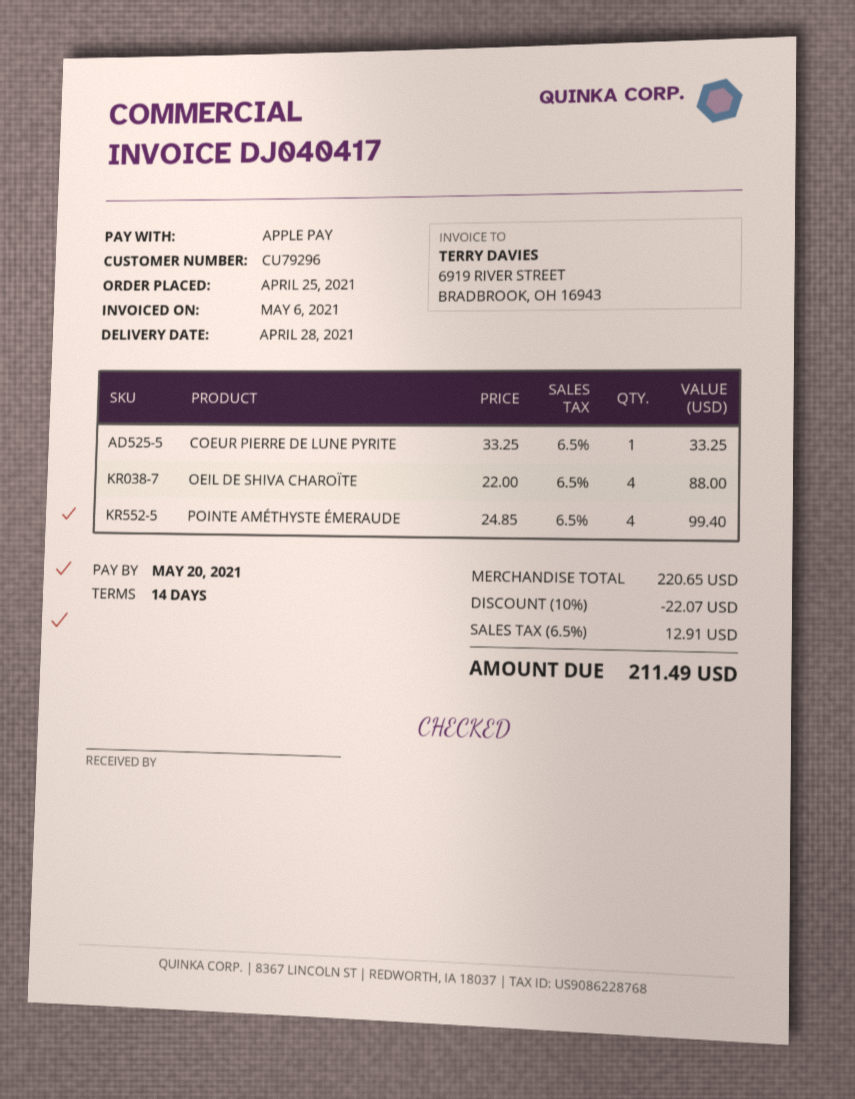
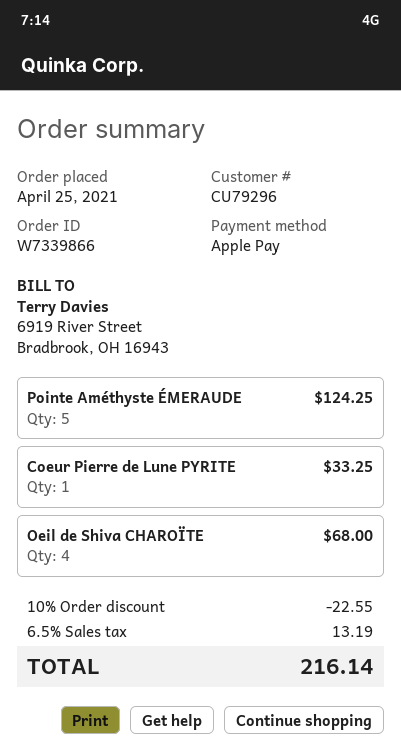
OEIL DE SHIVA CHAROÏTE: 4 for 88.00 -> 4 for 68.00
POINTE AMÉTHYSTE ÉMERAUDE: 4 for 99.40 -> 5 for 124.25
discount: 10% = 22.07 -> 10% = 22.55
tax: 6.5% = 12.91 -> 6.5% = 13.19
total: 211.49 -> 216.14

